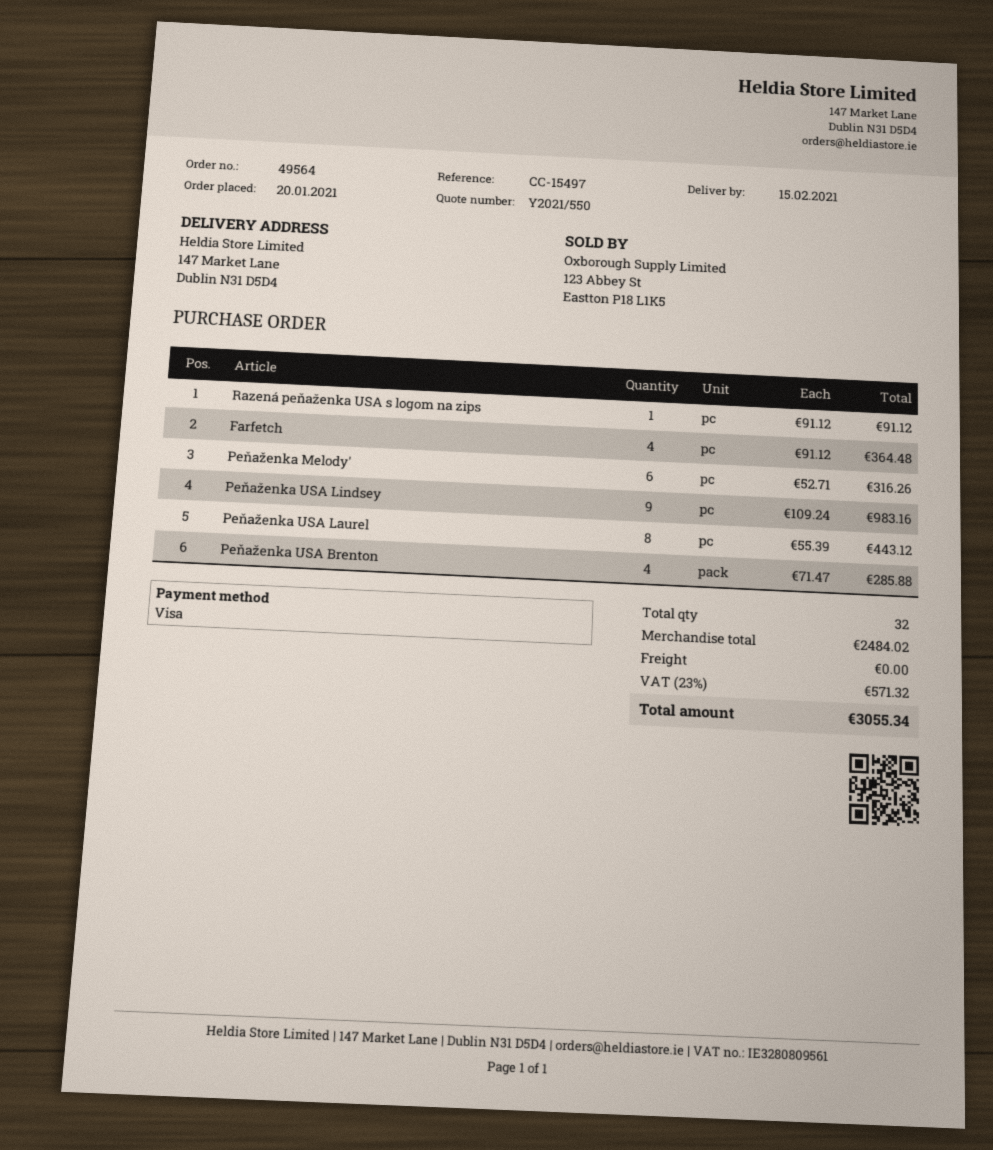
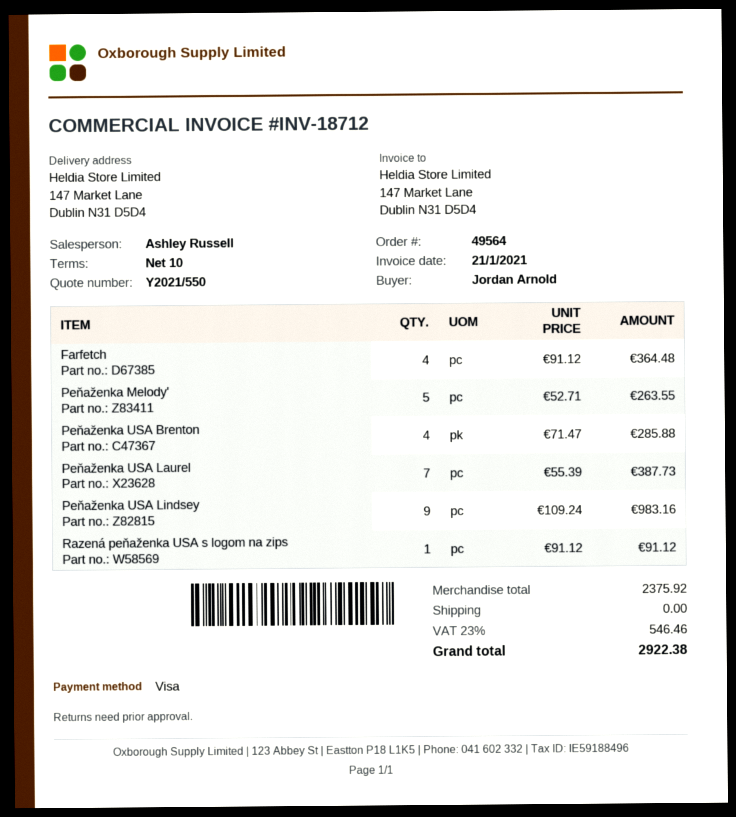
Peňaženka Melody': 6 x 52.71 = 316.26 -> 5 x 52.71 = 263.55
Peňaženka USA Laurel: 8 x 55.39 = 443.12 -> 7 x 55.39 = 387.73
subtotal: 2484.02 -> 2375.92
tax: 23% = 571.32 -> 23% = 546.46
total: 3055.34 -> 2922.38

